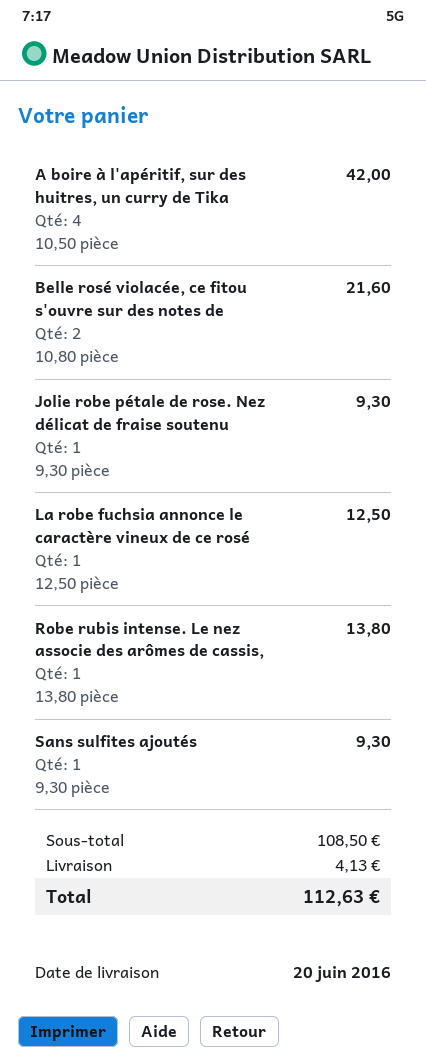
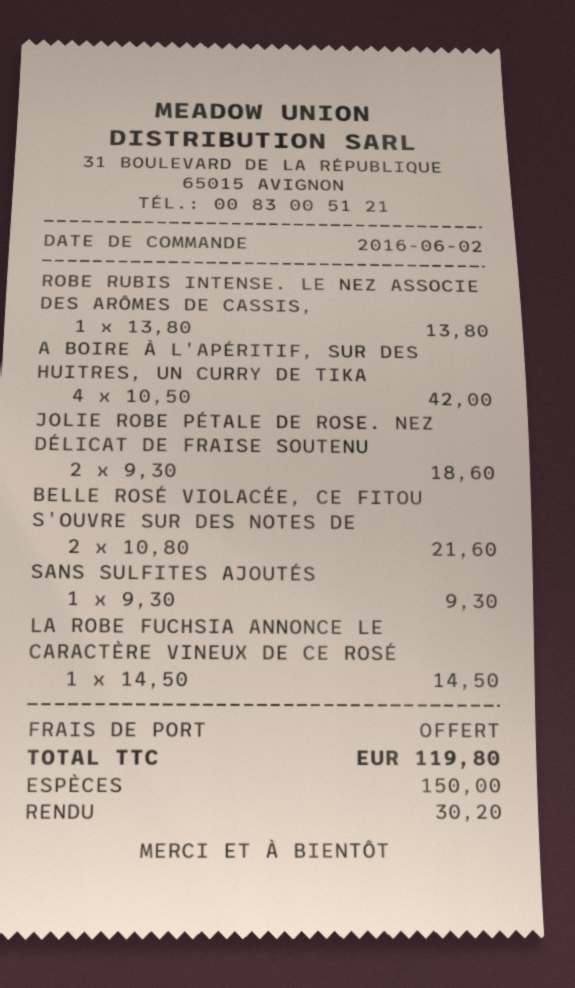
Jolie robe pétale de rose. Nez délicat de fraise soutenu: 1 x 9.30 = 9.30 -> 2 x 9.30 = 18.60
La robe fuchsia annonce le caractère vineux de ce rosé: 1 x 12.50 = 12.50 -> 1 x 14.50 = 14.50
shipping: 4.13 -> 0.00
total: 112.63 -> 119.80

